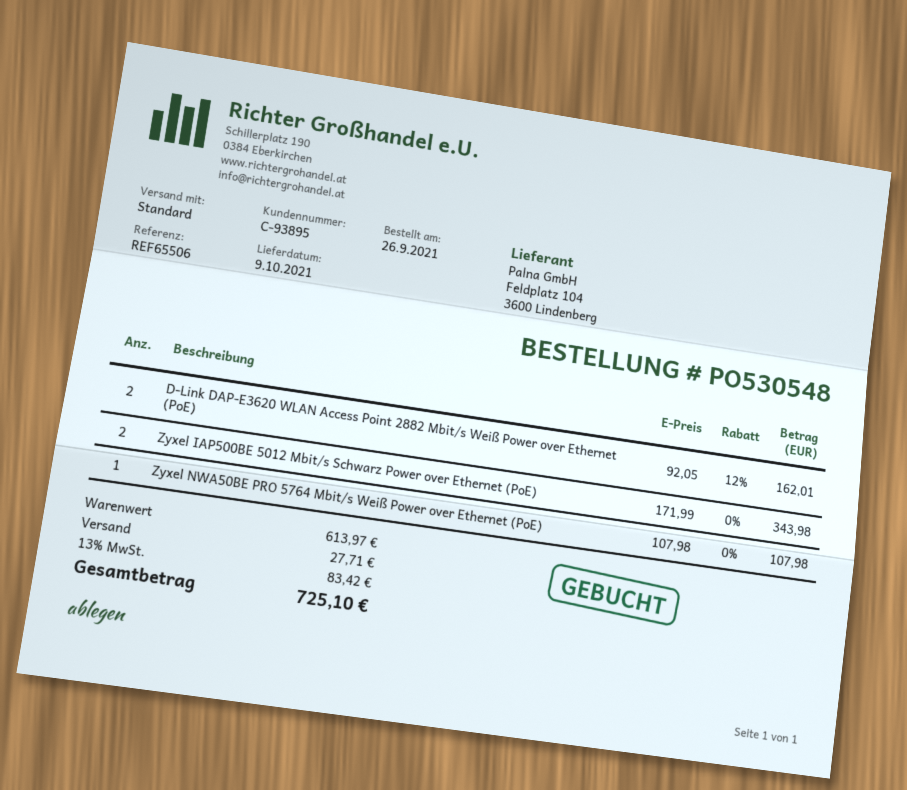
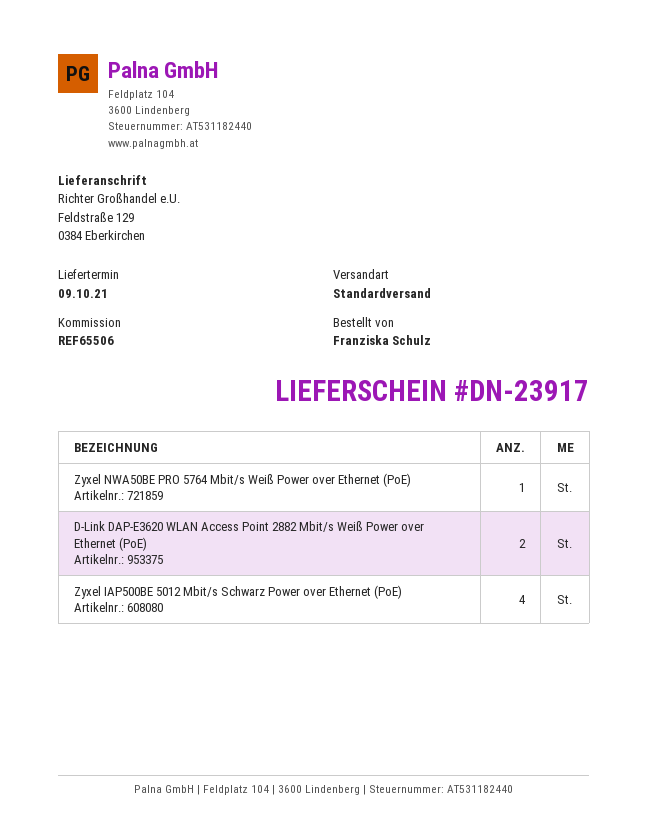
Zyxel IAP500BE 5012 Mbit/s Schwarz Power over Ethernet (PoE): 2 -> 4

